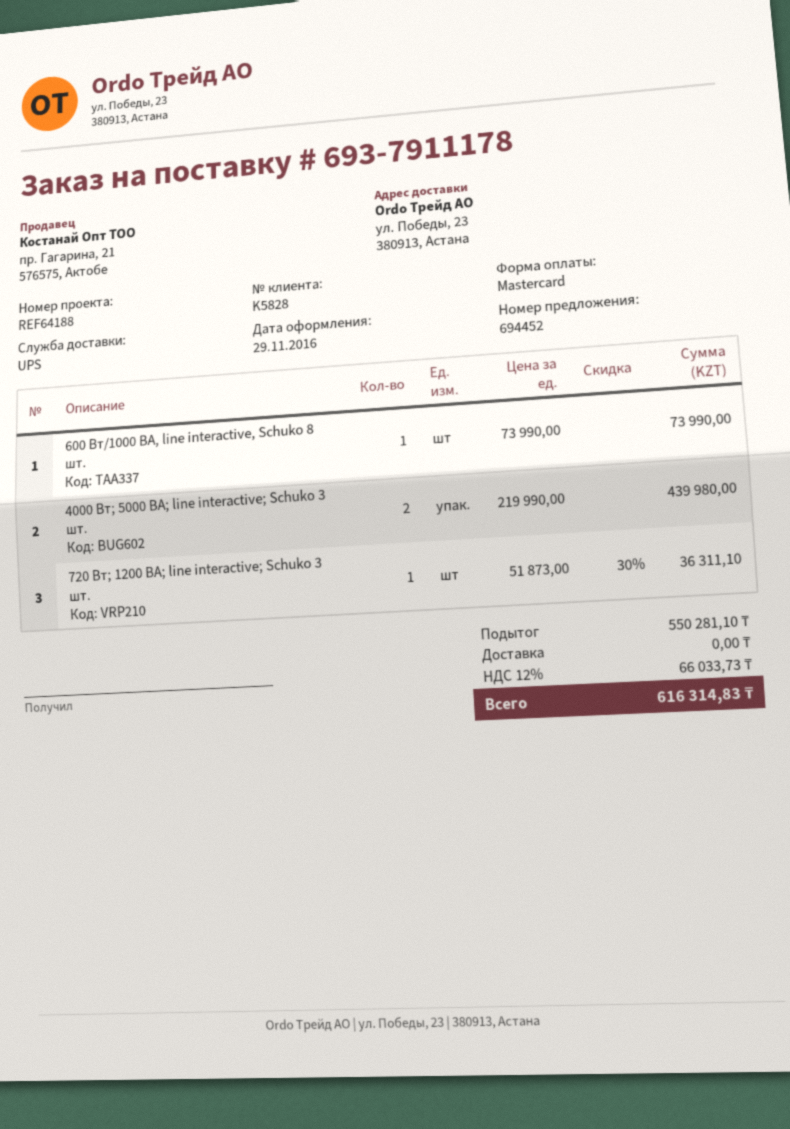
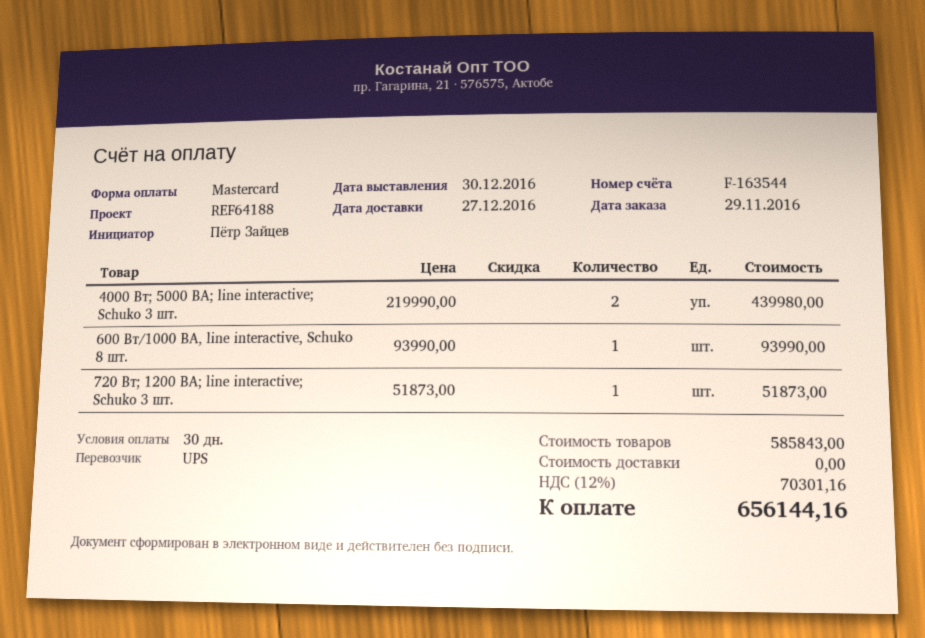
600 Вт/1000 ВА, line interactive, Schuko 8 шт.: 1 x 73990.00 = 73990.00 -> 1 x 93990.00 = 93990.00
720 Вт; 1200 ВА; line interactive; Schuko 3 шт.: 1 x 51873.00 - 30% = 36311.10 -> 1 x 51873.00 = 51873.00
subtotal: 550281.10 -> 585843.00
tax: 12% = 66033.73 -> 12% = 70301.16
total: 616314.83 -> 656144.16

